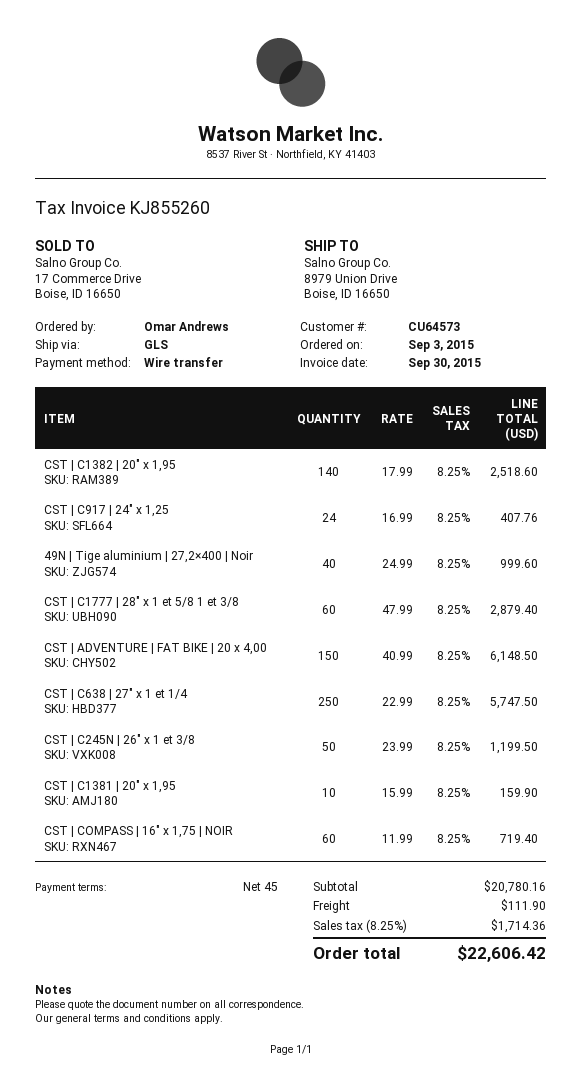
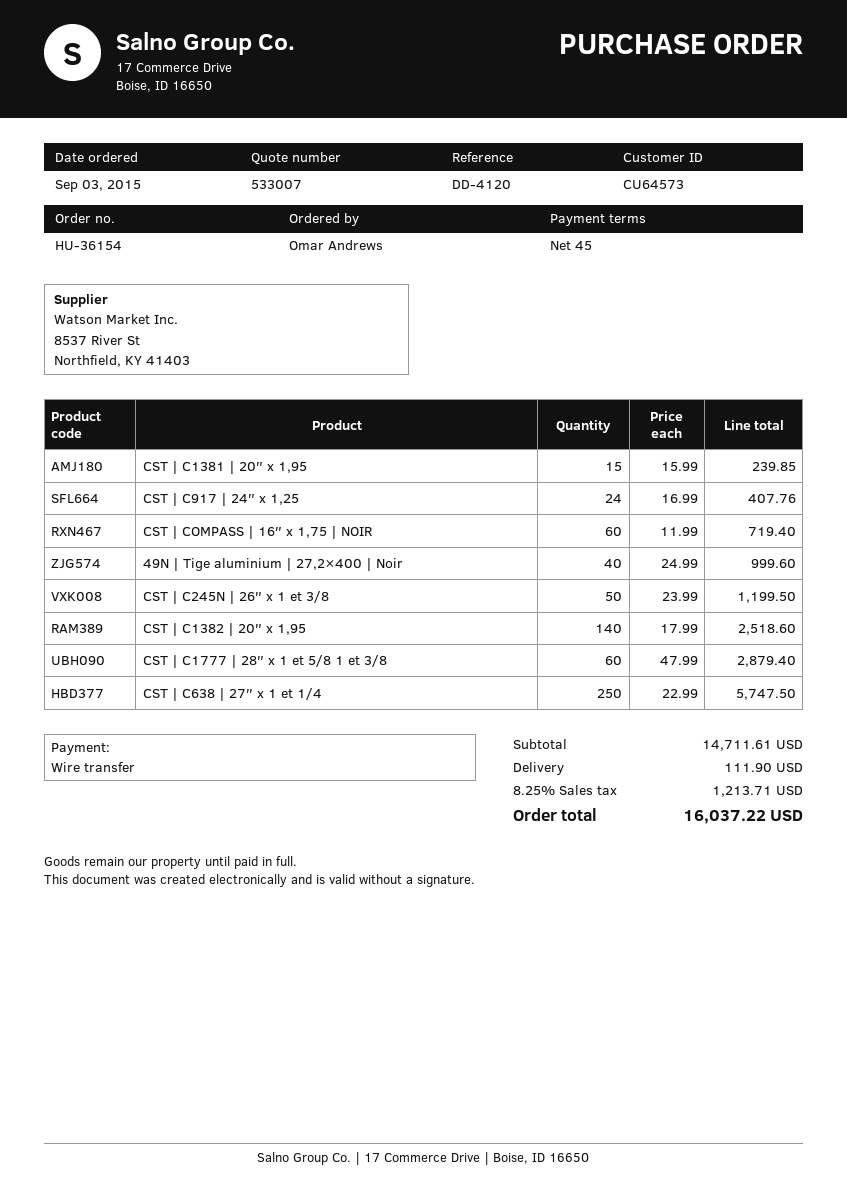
CST | ADVENTURE | FAT BIKE | 20 x 4,00: 150 x 40.99 = 6148.50 -> none
CST | C1381 | 20″ x 1,95: 10 x 15.99 = 159.90 -> 15 x 15.99 = 239.85
subtotal: 20780.16 -> 14711.61
tax: 8.25% = 1714.36 -> 8.25% = 1213.71
total: 22606.42 -> 16037.22

